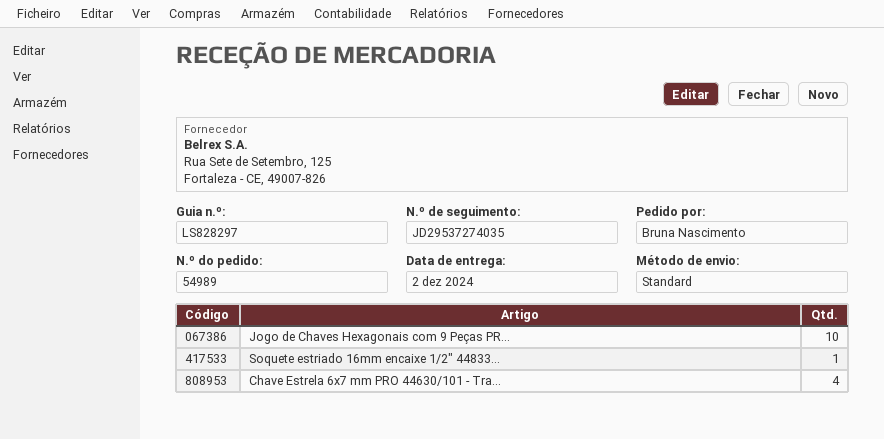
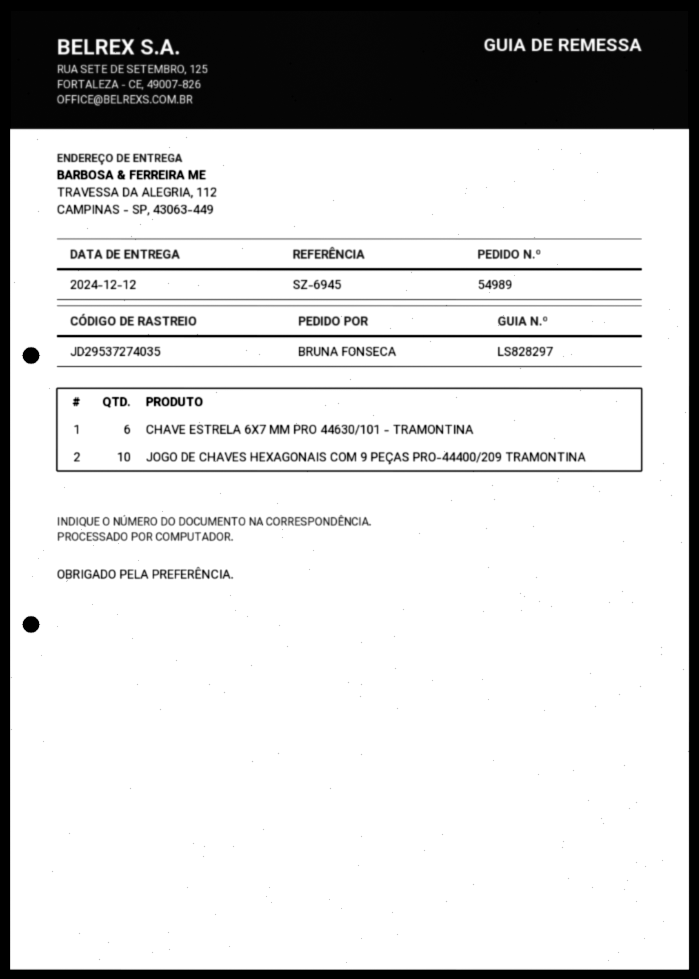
delivery date: 2024-12-02 -> 2024-12-12
ordered by: Bruna Nascimento -> BRUNA FONSECA
Soquete estriado 16mm encaixe 1/2" 44833...: 1 -> none
Chave Estrela 6x7 mm PRO 44630/101 - Tra...: 4 -> 6

